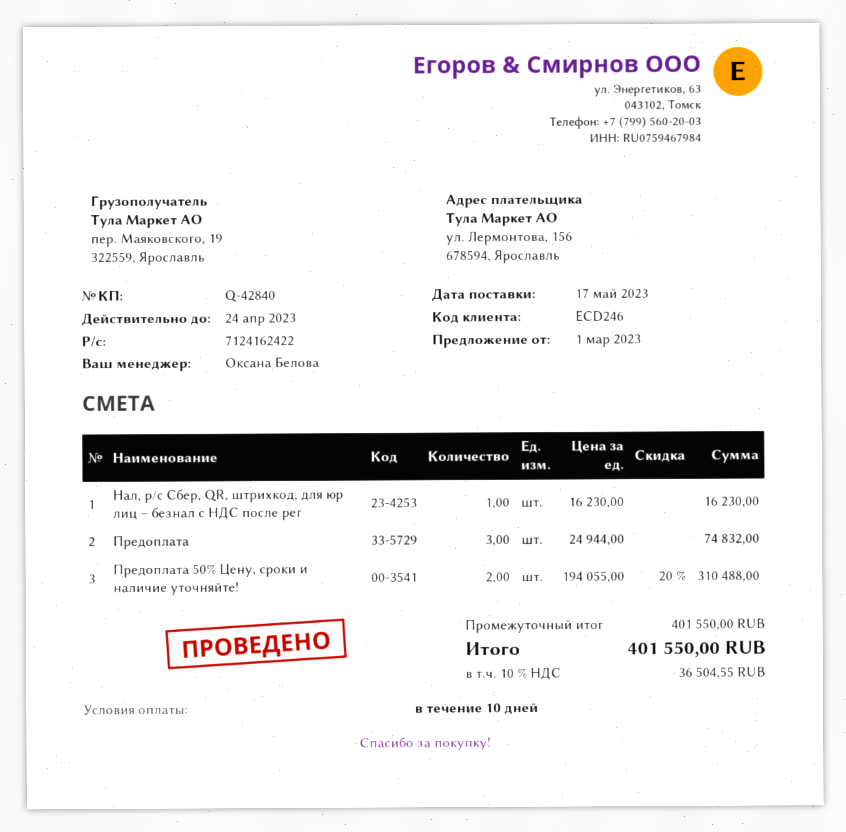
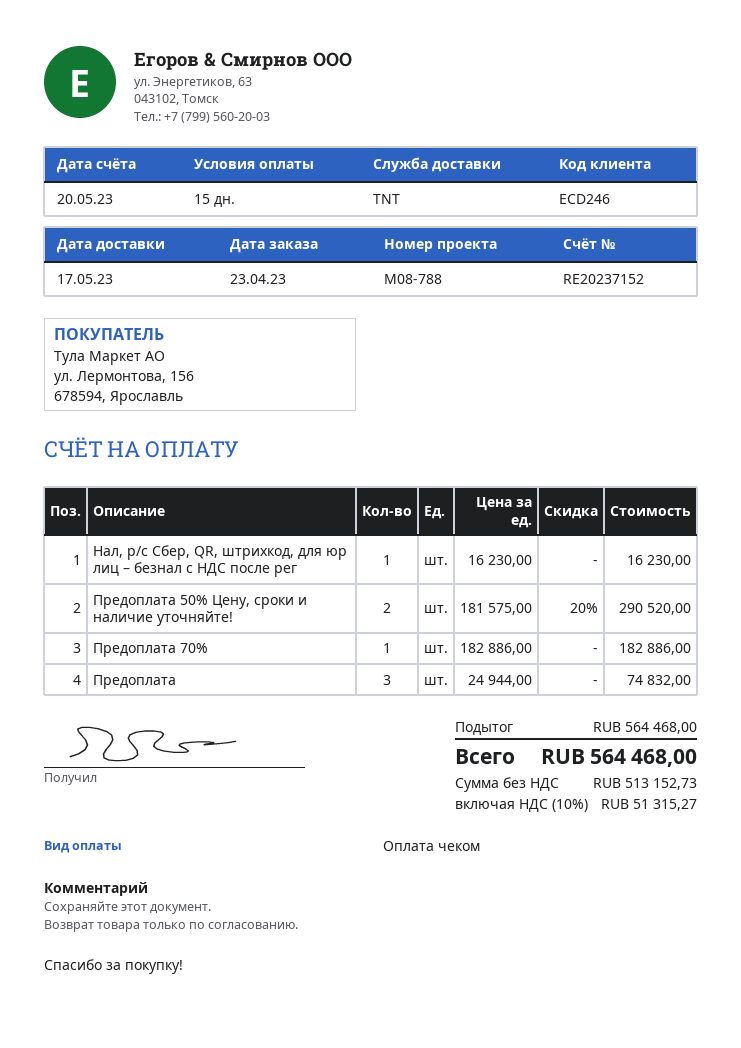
payment terms: 10 days -> 15 days
Предоплата 50% Цену, сроки и наличие уточняйте!: 2 x 194055.00 - 20% = 310488.00 -> 2 x 181575.00 - 20% = 290520.00
Предоплата 70%: none -> 1 x 182886.00 = 182886.00
subtotal: 401550.00 -> 564468.00
tax: 10% = 36504.55 -> 10% = 51315.27
total: 401550.00 -> 564468.00

